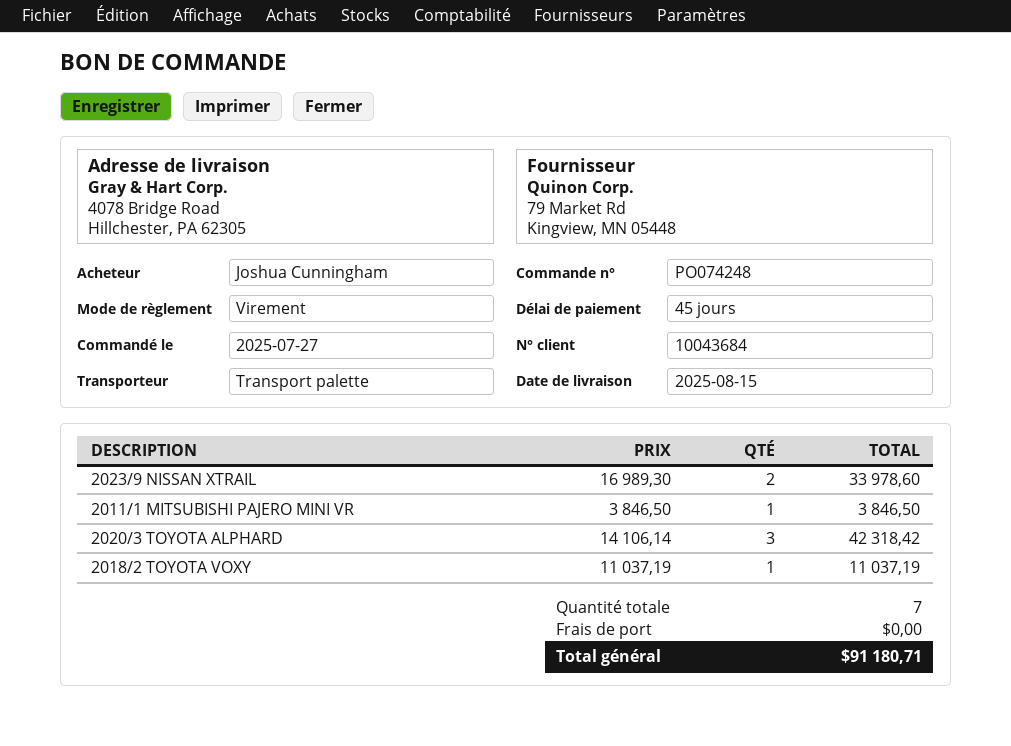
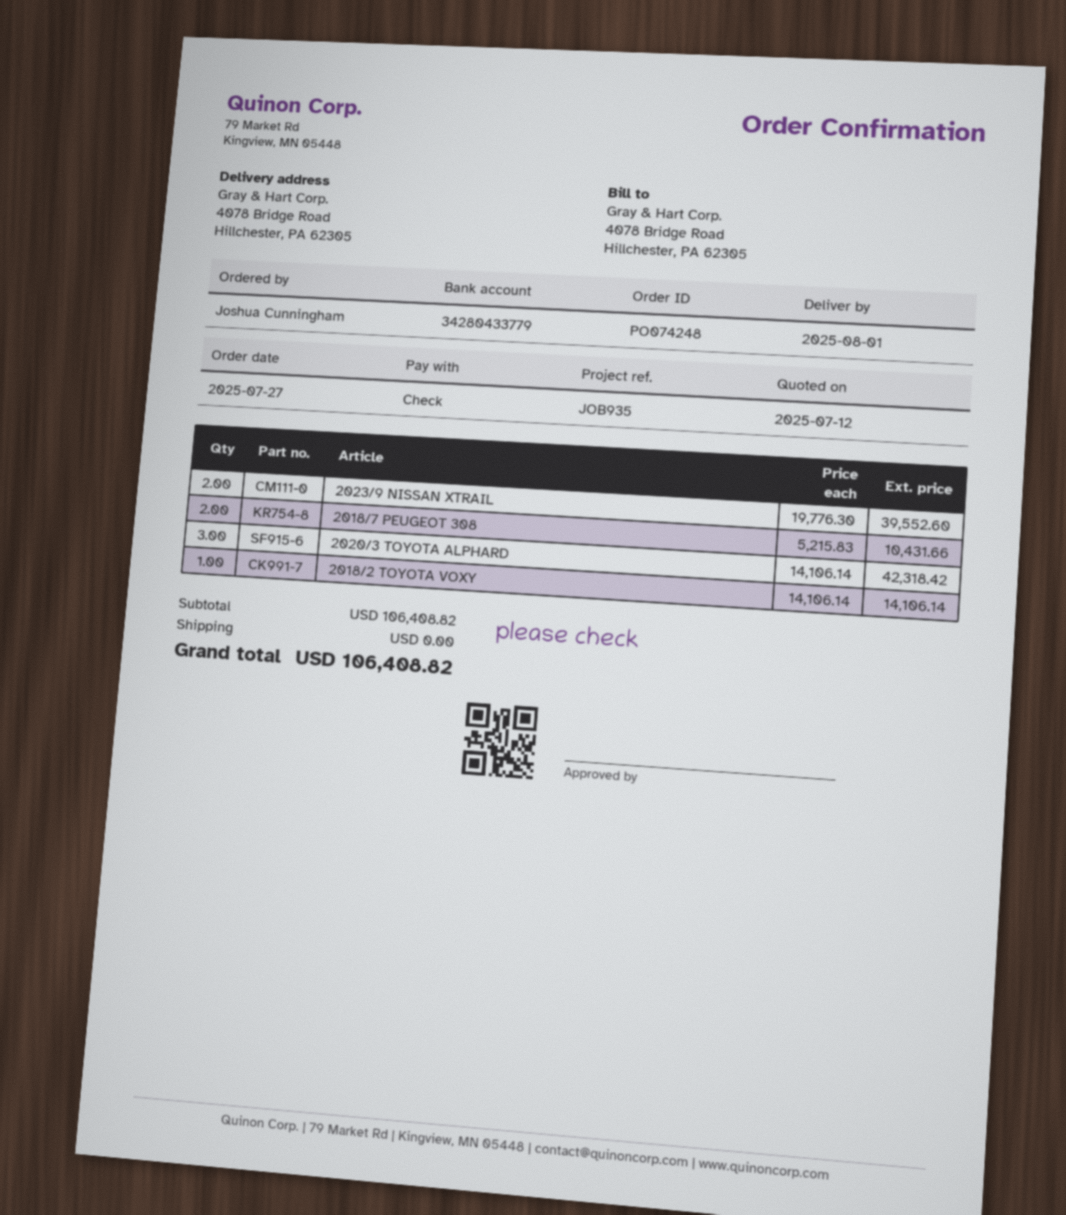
delivery date: 2025-08-15 -> 2025-08-01
payment method: bank transfer -> cheque
2023/9 NISSAN XTRAIL: 2 x 16989.30 = 33978.60 -> 2 x 19776.30 = 39552.60
2011/1 MITSUBISHI PAJERO MINI VR: 1 x 3846.50 = 3846.50 -> none
2018/2 TOYOTA VOXY: 1 x 11037.19 = 11037.19 -> 1 x 14106.14 = 14106.14
2018/7 PEUGEOT 308: none -> 2 x 5215.83 = 10431.66
total: 91180.71 -> 106408.82

